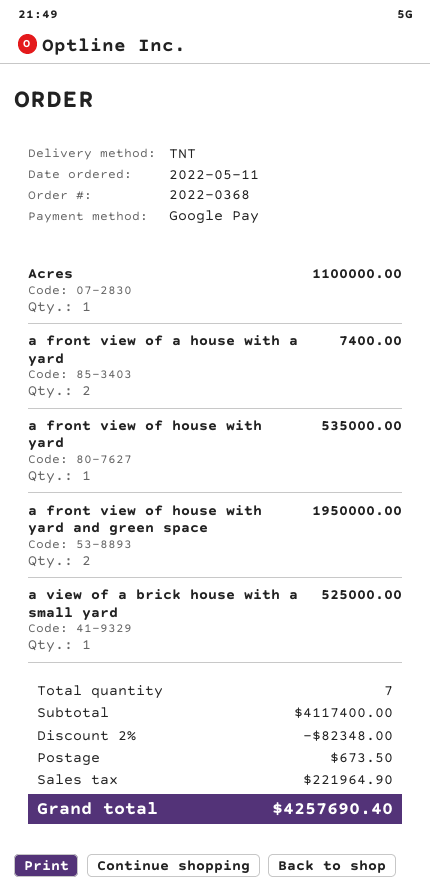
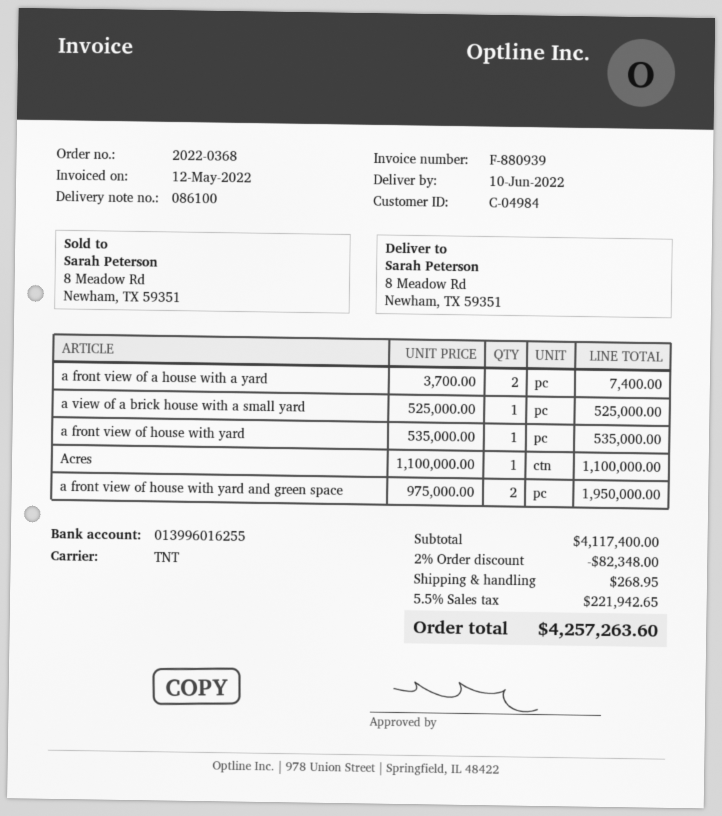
shipping: 673.50 -> 268.95
tax: 221964.90 -> 221942.65
total: 4257690.40 -> 4257263.60

